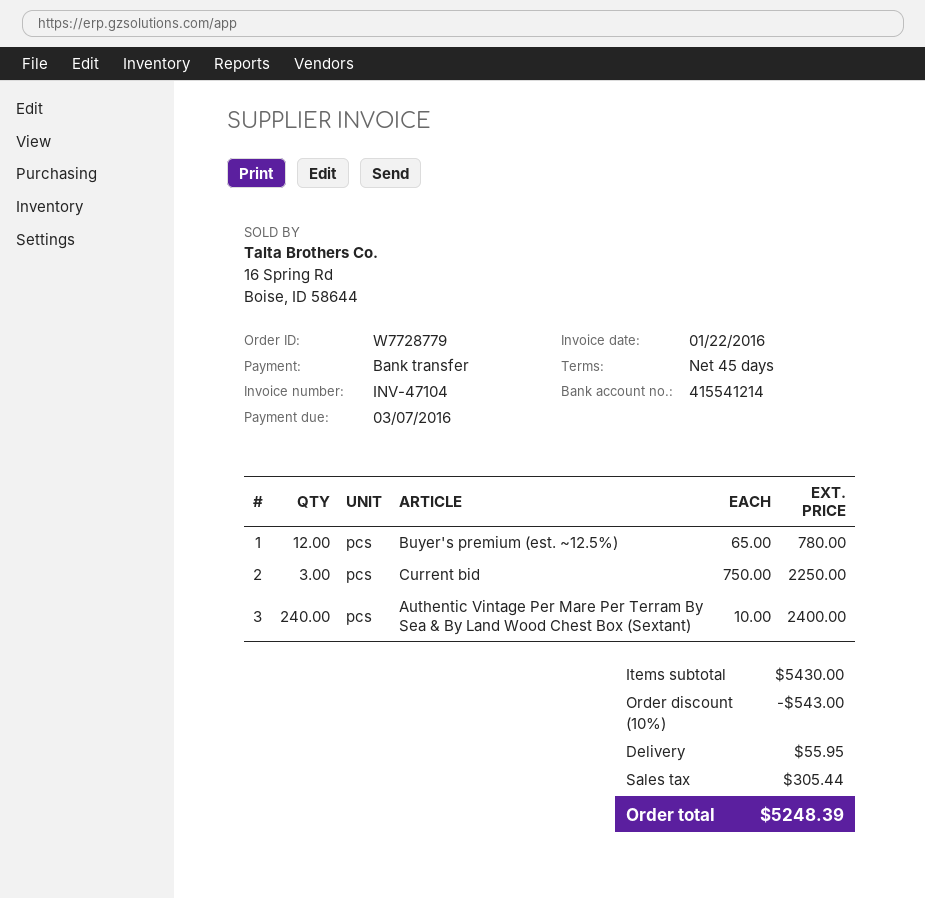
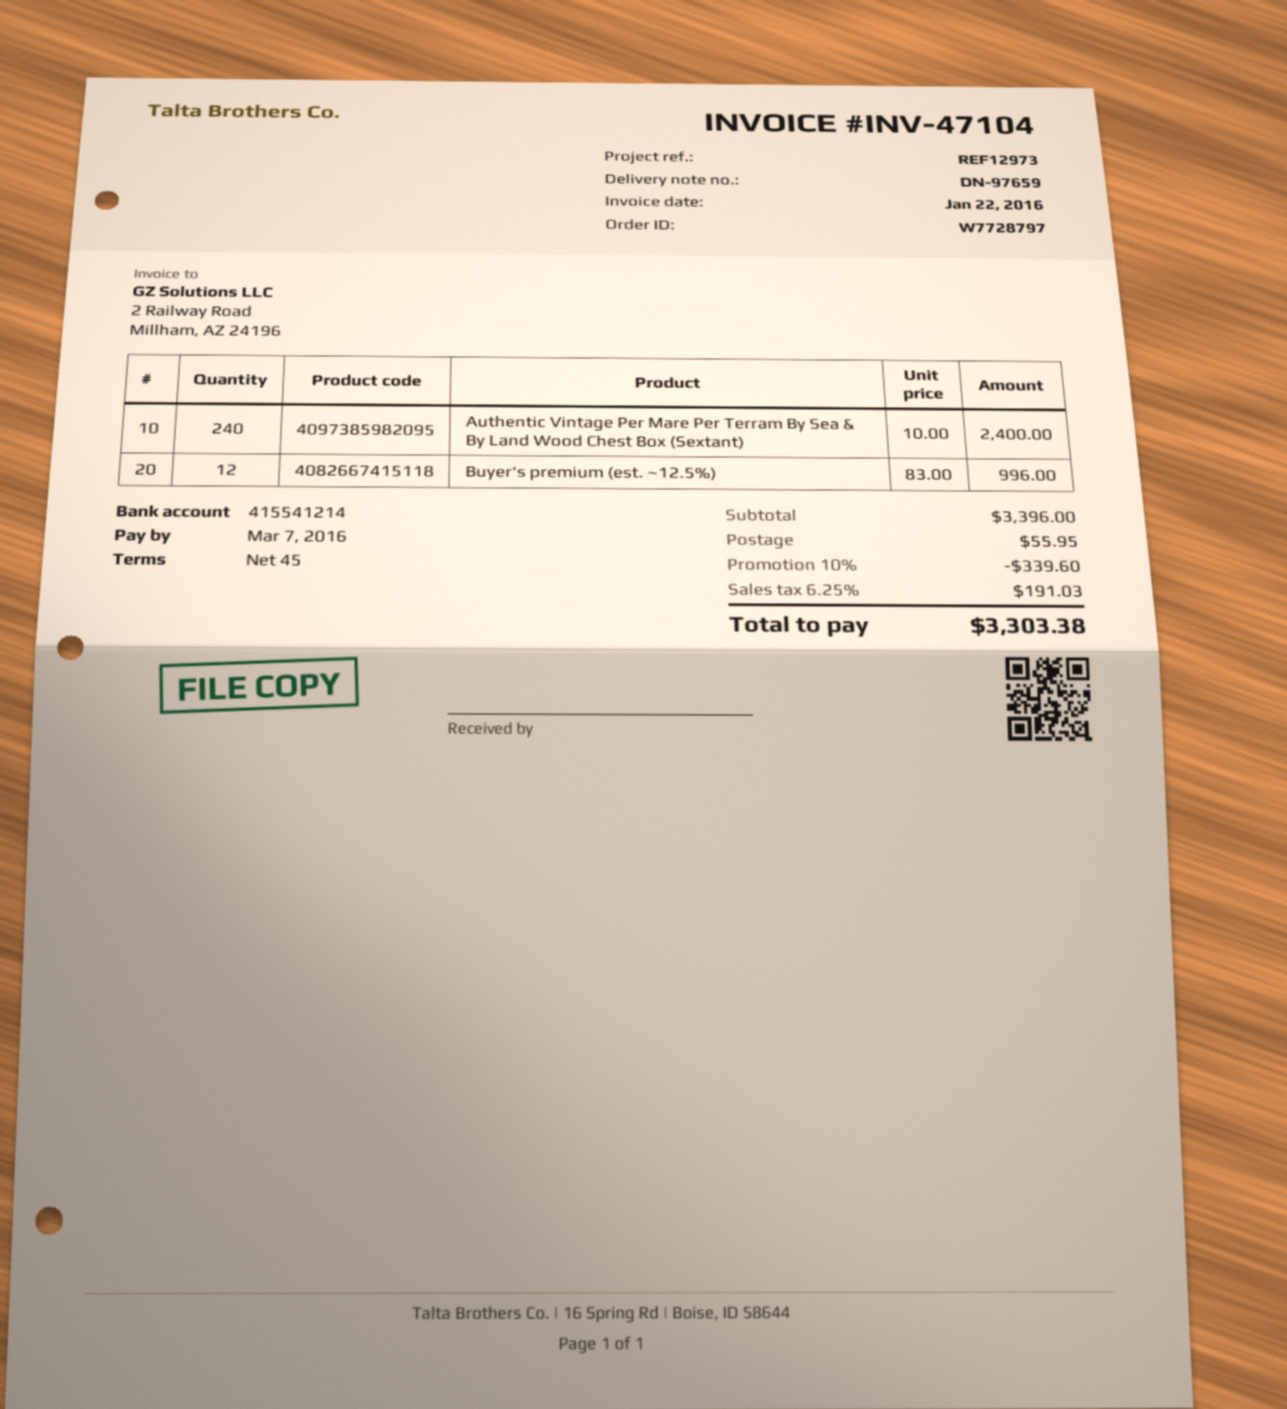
order number: W7728779 -> W7728797
Buyer's premium (est. ~12.5%): 12 x 65.00 = 780.00 -> 12 x 83.00 = 996.00
Current bid: 3 x 750.00 = 2250.00 -> none
subtotal: 5430.00 -> 3396.00
discount: 10% = 543.00 -> 10% = 339.60
tax: 305.44 -> 191.03
total: 5248.39 -> 3303.38

